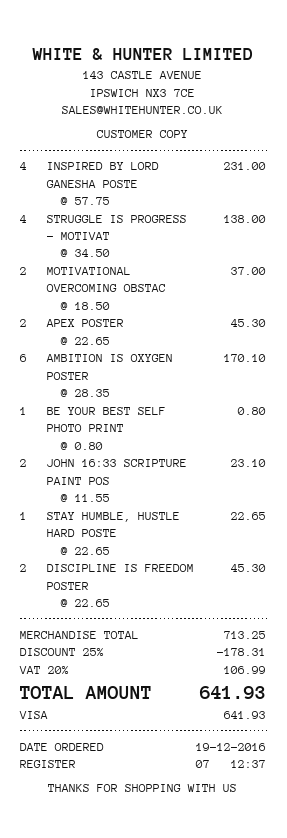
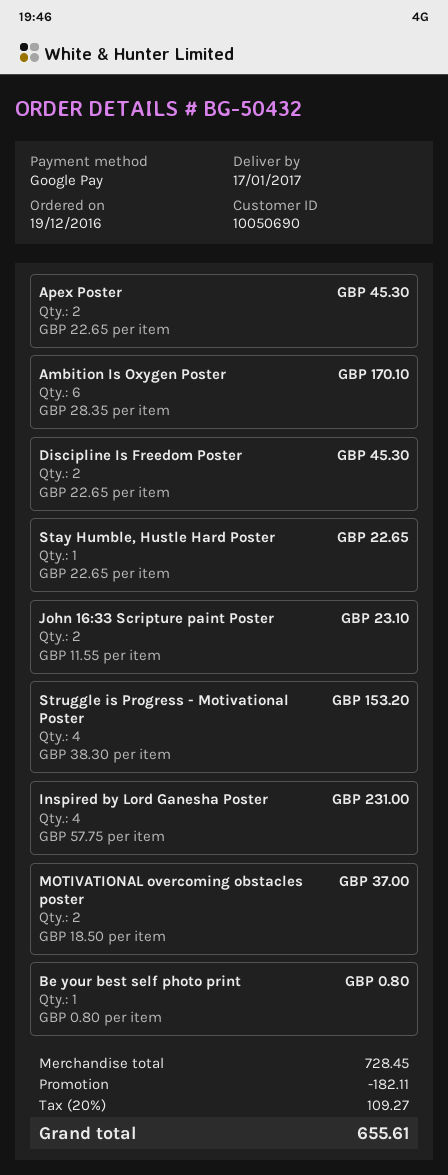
payment method: Visa -> Google Pay
STRUGGLE IS PROGRESS - MOTIVAT: 4 x 34.50 = 138.00 -> 4 x 38.30 = 153.20
subtotal: 713.25 -> 728.45
discount: 178.31 -> 182.11
tax: 20% = 106.99 -> 20% = 109.27
total: 641.93 -> 655.61

